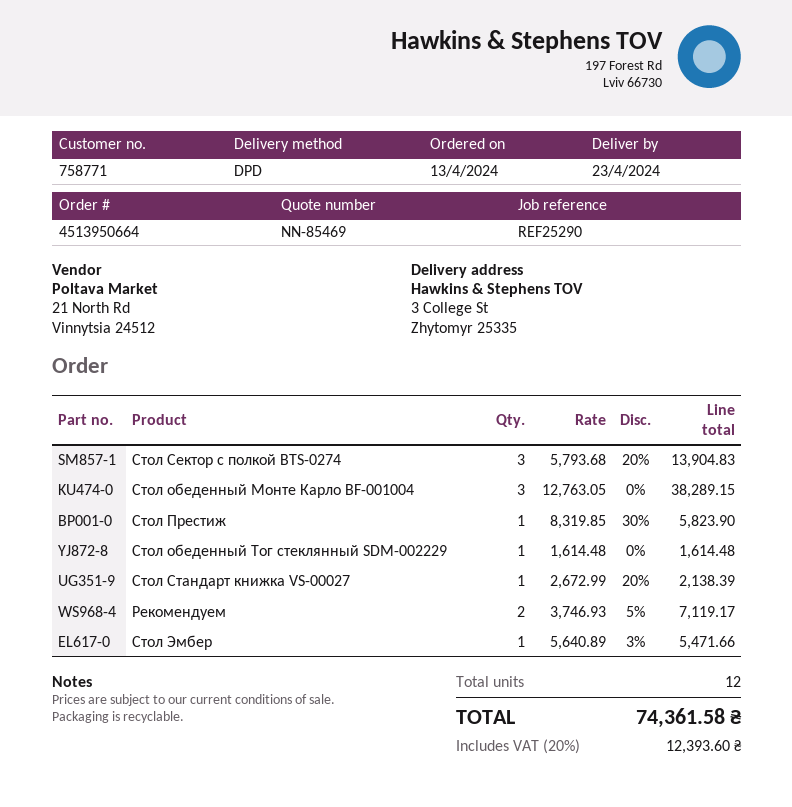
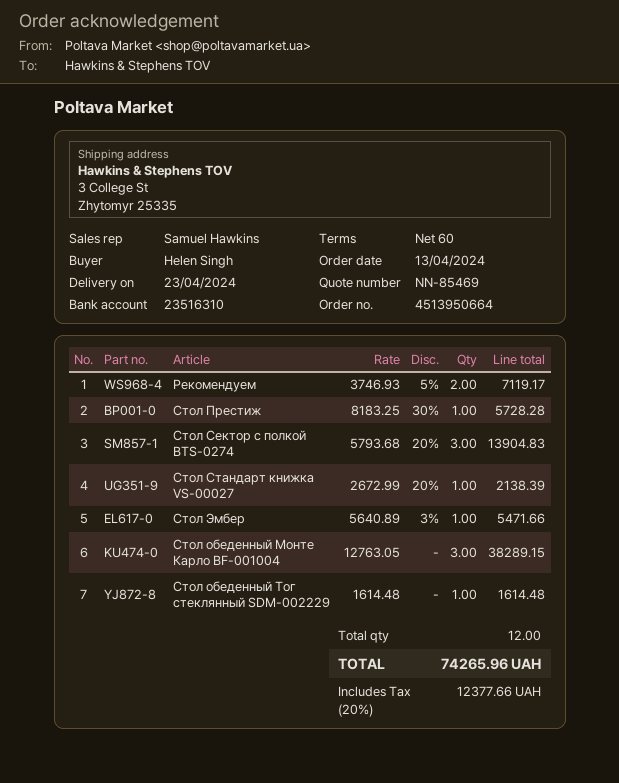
Стол Престиж: 1 x 8319.85 - 30% = 5823.90 -> 1 x 8183.25 - 30% = 5728.28
tax: 20% = 12393.60 -> 20% = 12377.66
total: 74361.58 -> 74265.96

